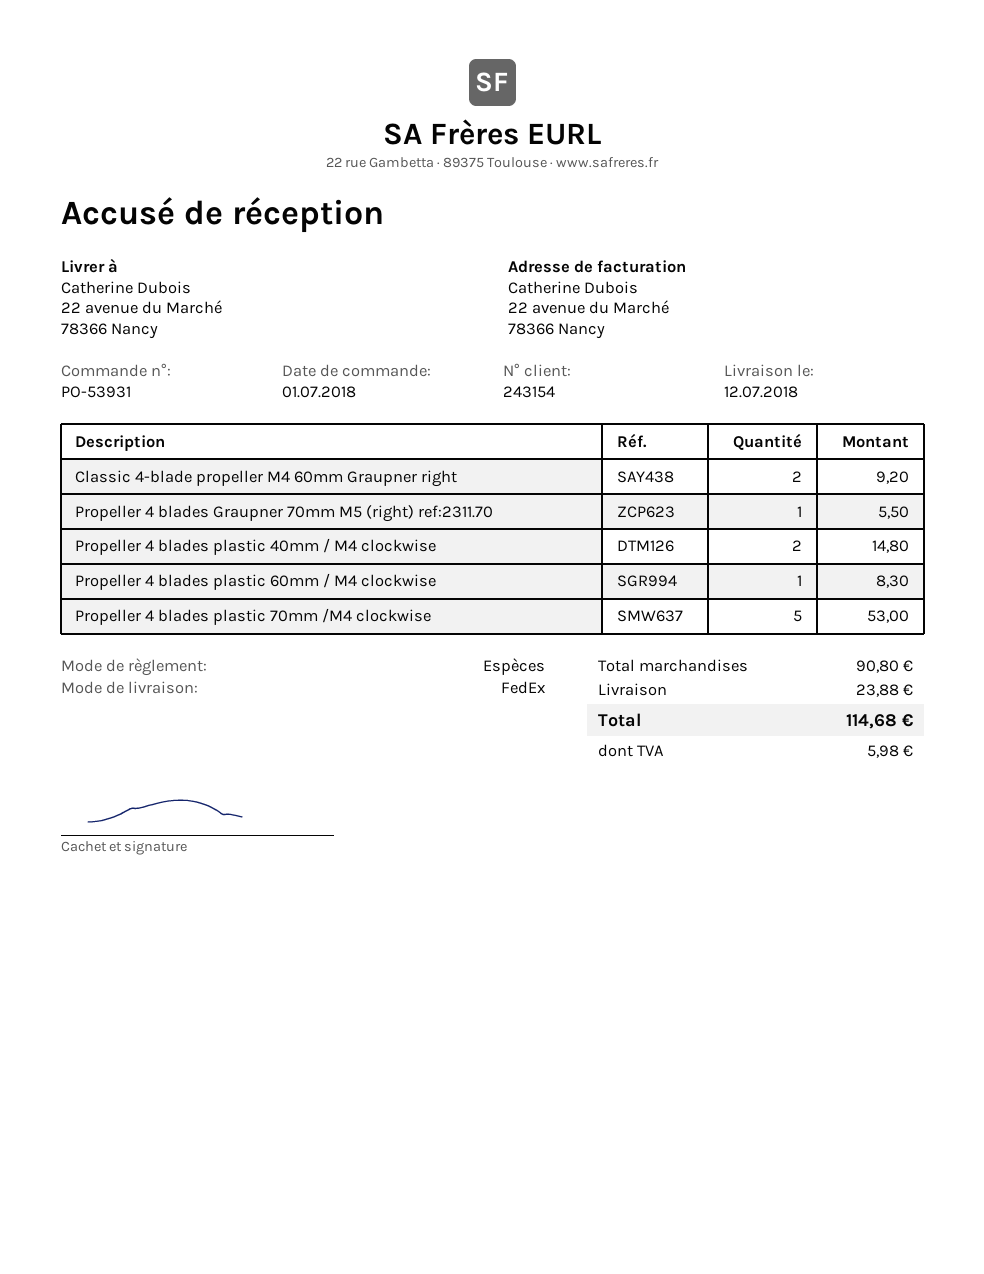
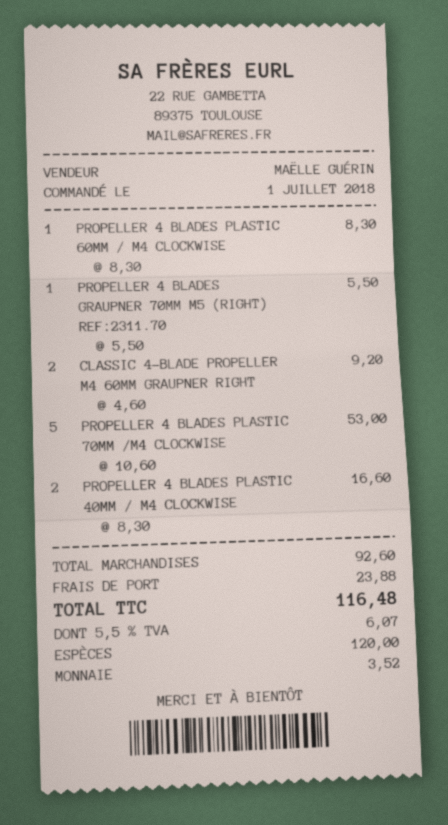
Propeller 4 blades plastic 40mm / M4 clockwise: 2 for 14.80 -> 2 for 16.60
subtotal: 90.80 -> 92.60
tax: 5.98 -> 6.07
total: 114.68 -> 116.48

